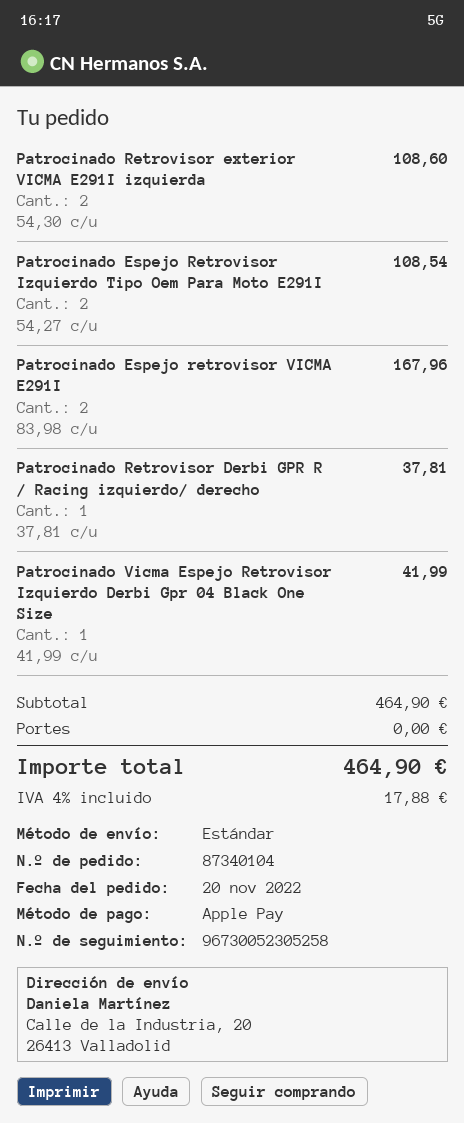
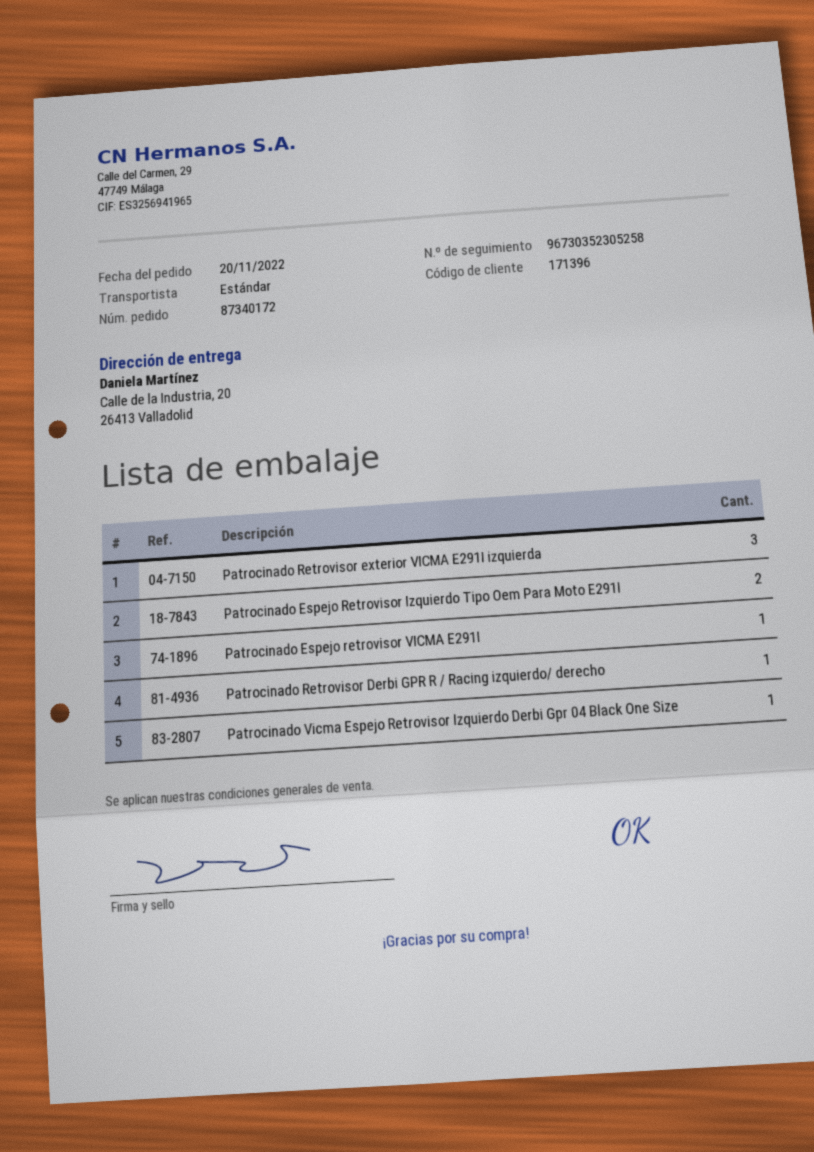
order number: 87340104 -> 87340172
tracking number: 96730052305258 -> 96730352305258
Patrocinado Retrovisor exterior VICMA E291I izquierda: 2 -> 3
Patrocinado Espejo retrovisor VICMA E291I: 2 -> 1

